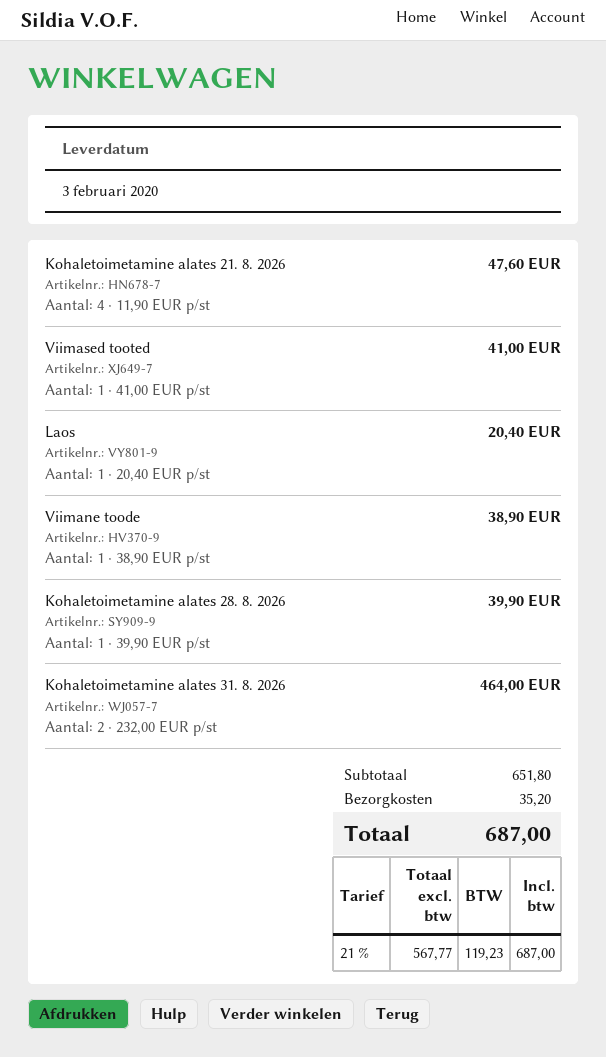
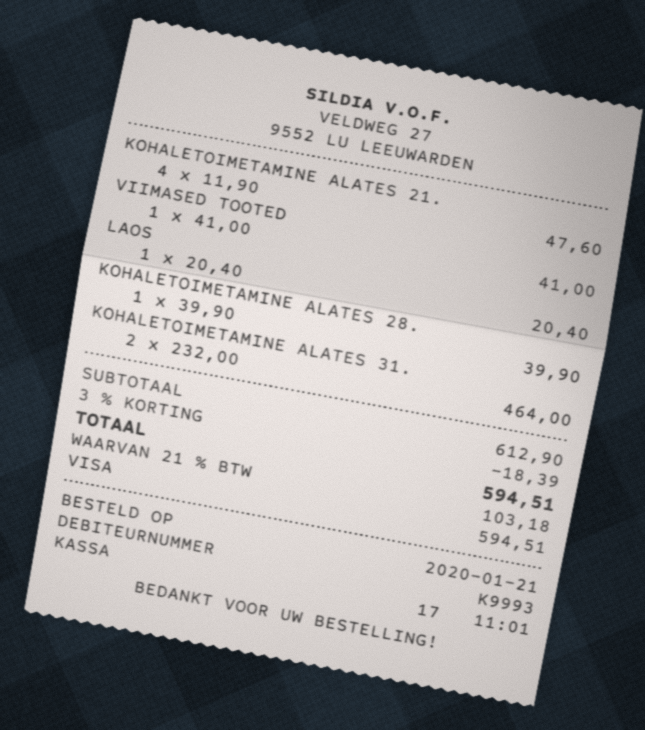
Viimane toode: 1 x 38.90 = 38.90 -> none
subtotal: 651.80 -> 612.90
discount: none -> 3% = 18.39
shipping: 35.20 -> none
tax: 21% = 119.23 -> 21% = 103.18
total: 687.00 -> 594.51

